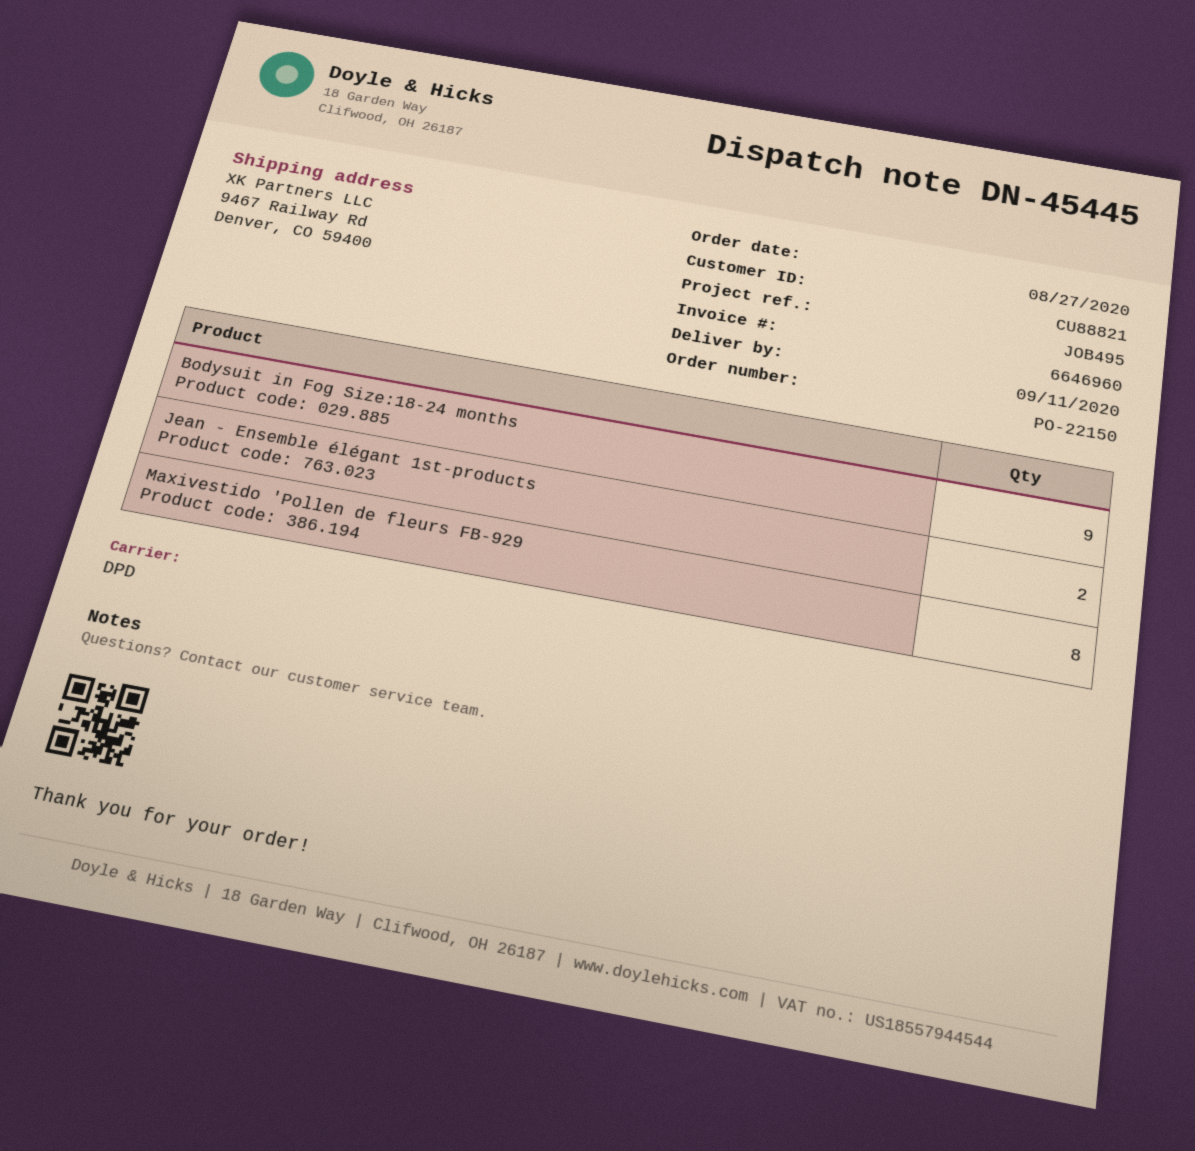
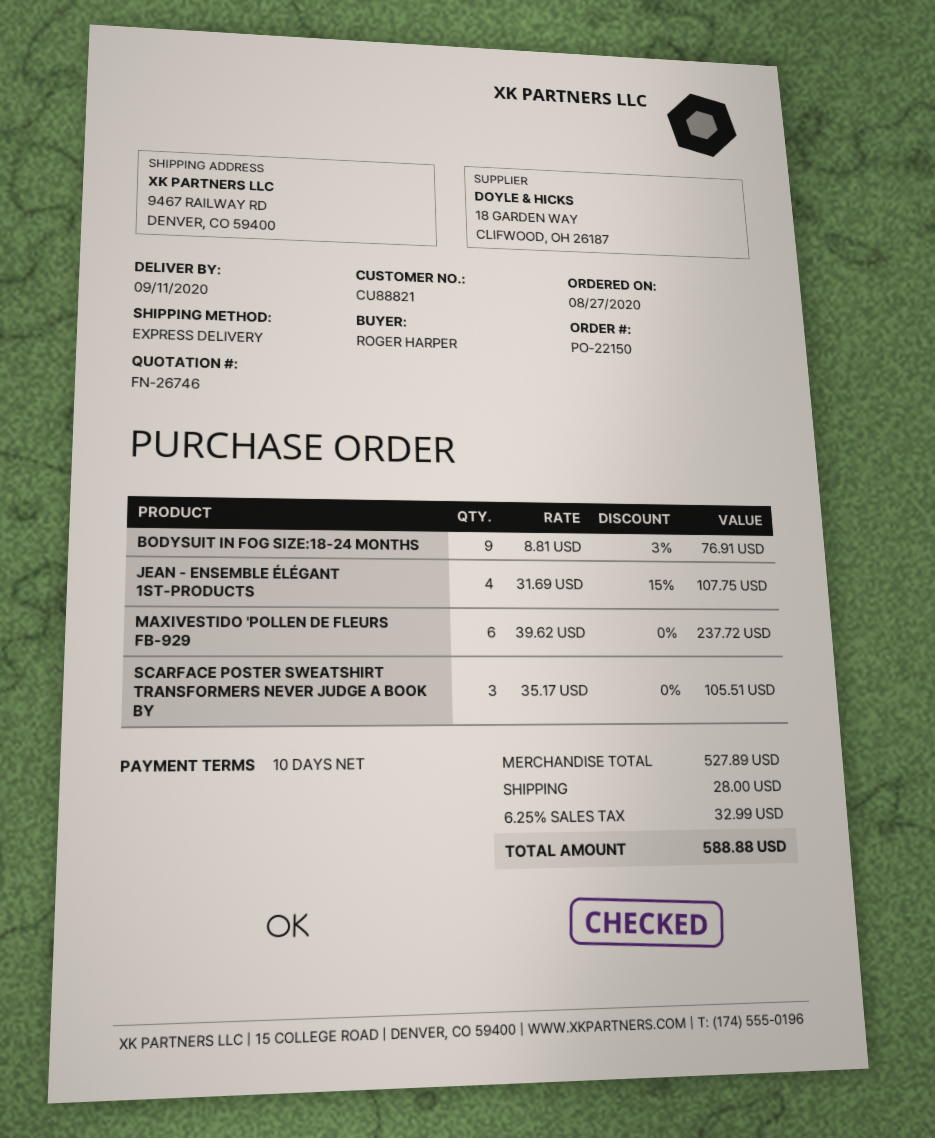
shipping method: DPD -> express
Jean - Ensemble élégant 1st-products: 2 -> 4
Maxivestido 'Pollen de fleurs FB-929: 8 -> 6
SCARFACE POSTER SWEATSHIRT TRANSFORMERS NEVER JUDGE A BOOK BY: none -> 3

